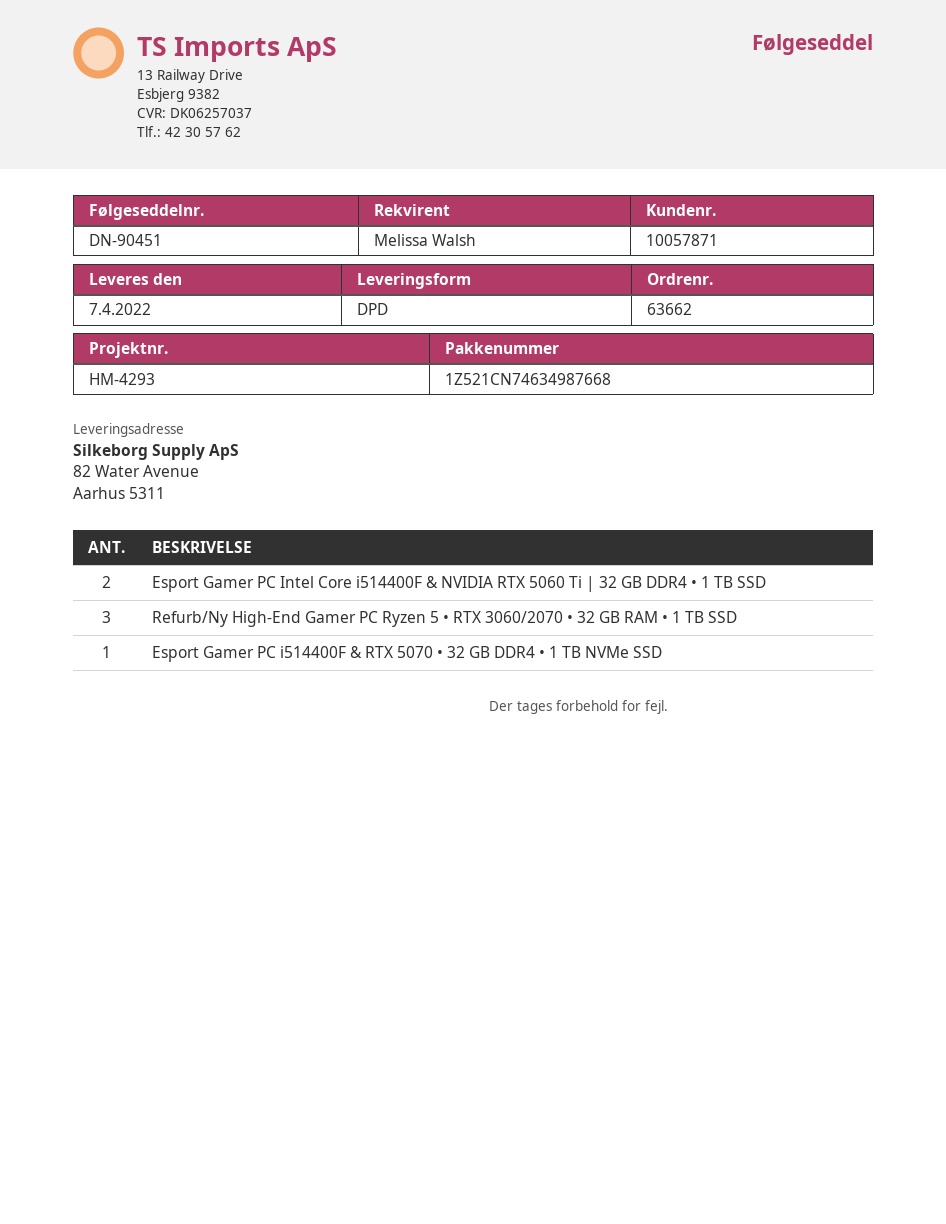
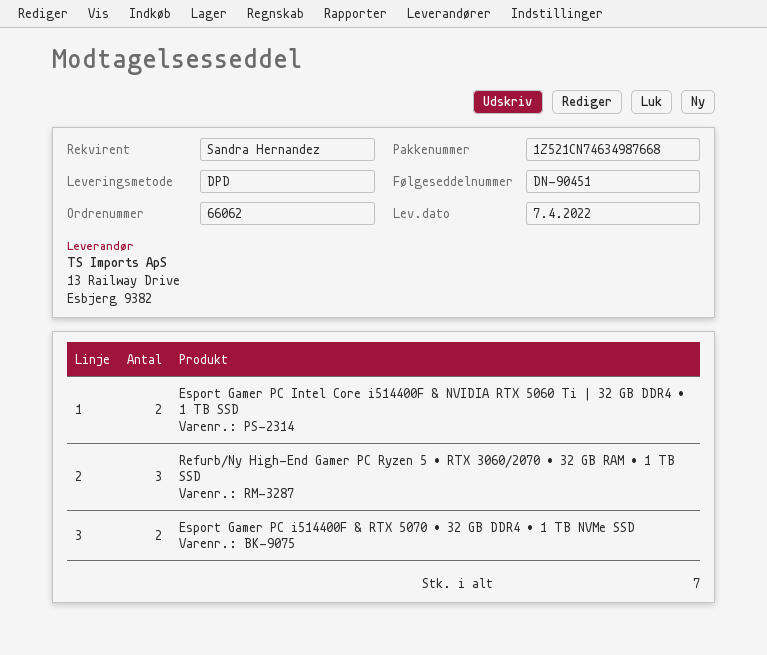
order number: 63662 -> 66062
ordered by: Melissa Walsh -> Sandra Hernandez
Esport Gamer PC i514400F & RTX 5070 • 32 GB DDR4 • 1 TB NVMe SSD: 1 -> 2

